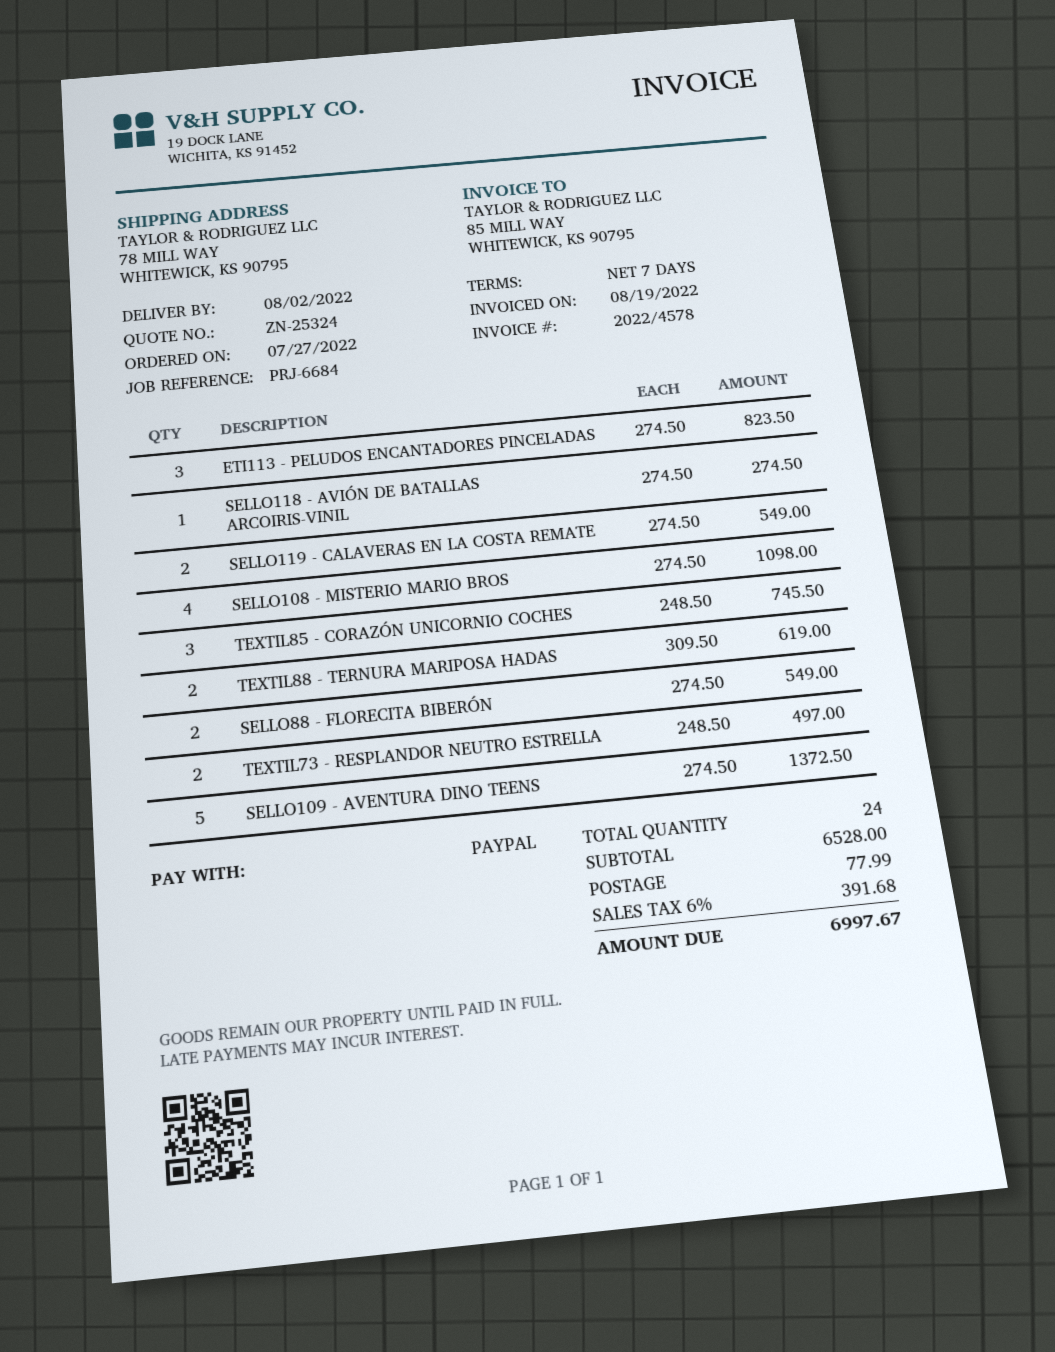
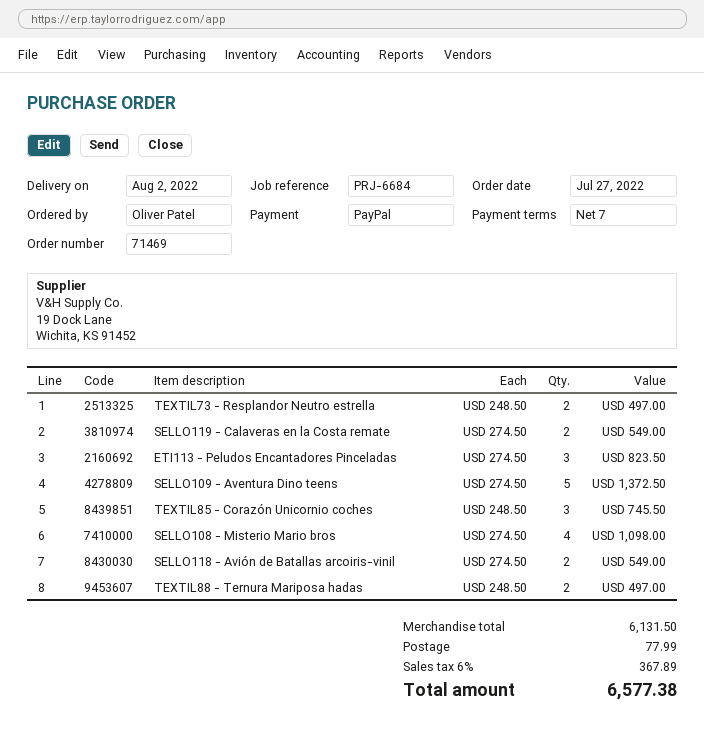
SELLO118 - AVIÓN DE BATALLAS ARCOIRIS-VINIL: 1 x 274.50 = 274.50 -> 2 x 274.50 = 549.00
TEXTIL88 - TERNURA MARIPOSA HADAS: 2 x 309.50 = 619.00 -> 2 x 248.50 = 497.00
SELLO88 - FLORECITA BIBERÓN: 2 x 274.50 = 549.00 -> none
subtotal: 6528.00 -> 6131.50
tax: 6% = 391.68 -> 6% = 367.89
total: 6997.67 -> 6577.38

